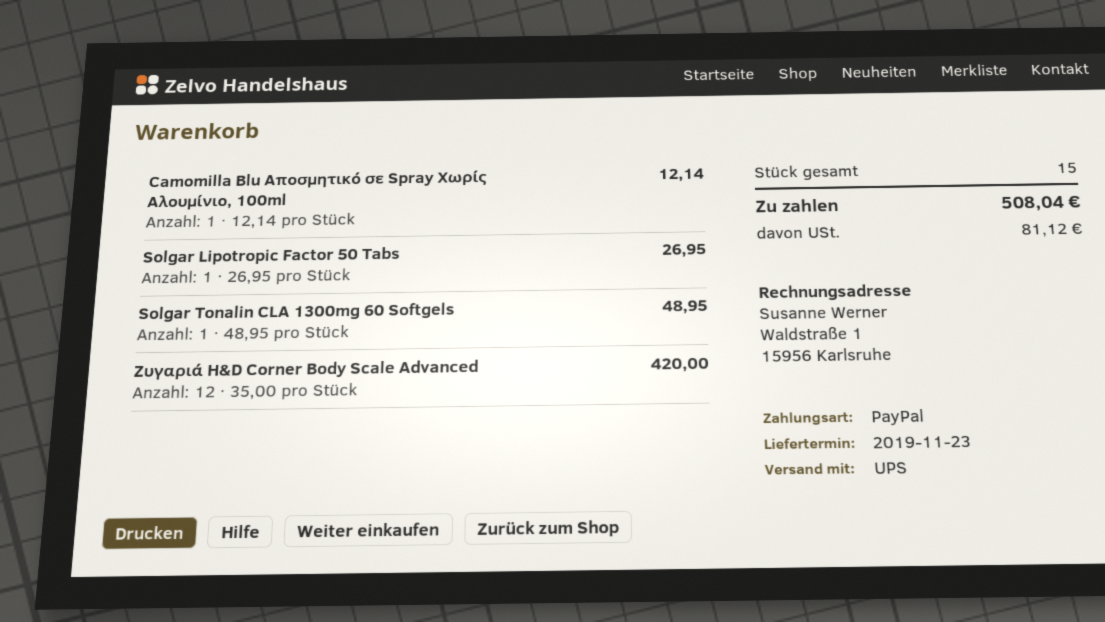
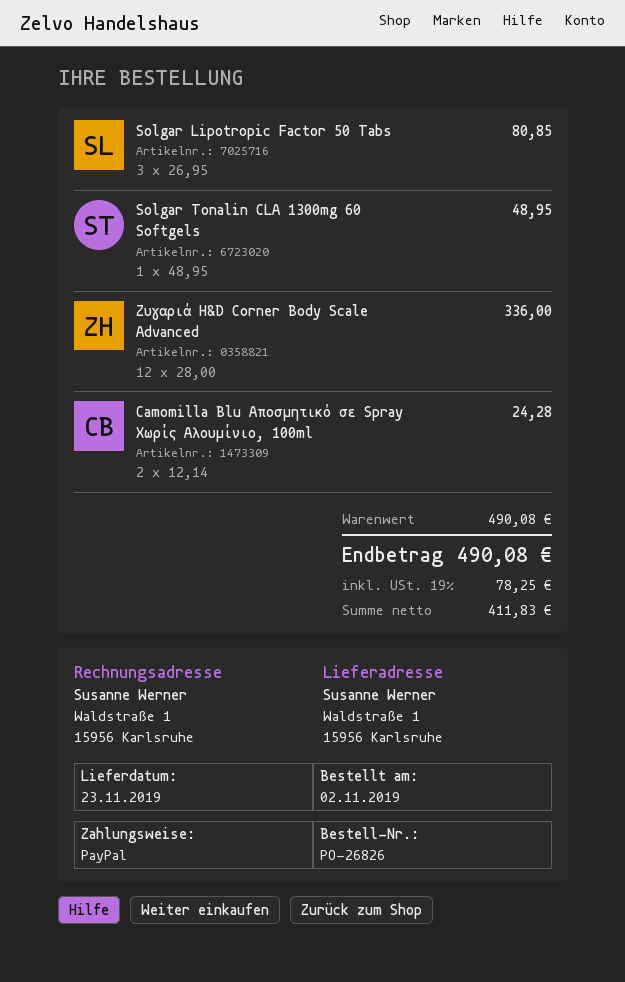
Camomilla Blu Αποσμητικό σε Spray Χωρίς Αλουμίνιο, 100ml: 1 x 12.14 = 12.14 -> 2 x 12.14 = 24.28
Solgar Lipotropic Factor 50 Tabs: 1 x 26.95 = 26.95 -> 3 x 26.95 = 80.85
Ζυγαριά H&D Corner Body Scale Advanced: 12 x 35.00 = 420.00 -> 12 x 28.00 = 336.00
tax: 81.12 -> 78.25
total: 508.04 -> 490.08

